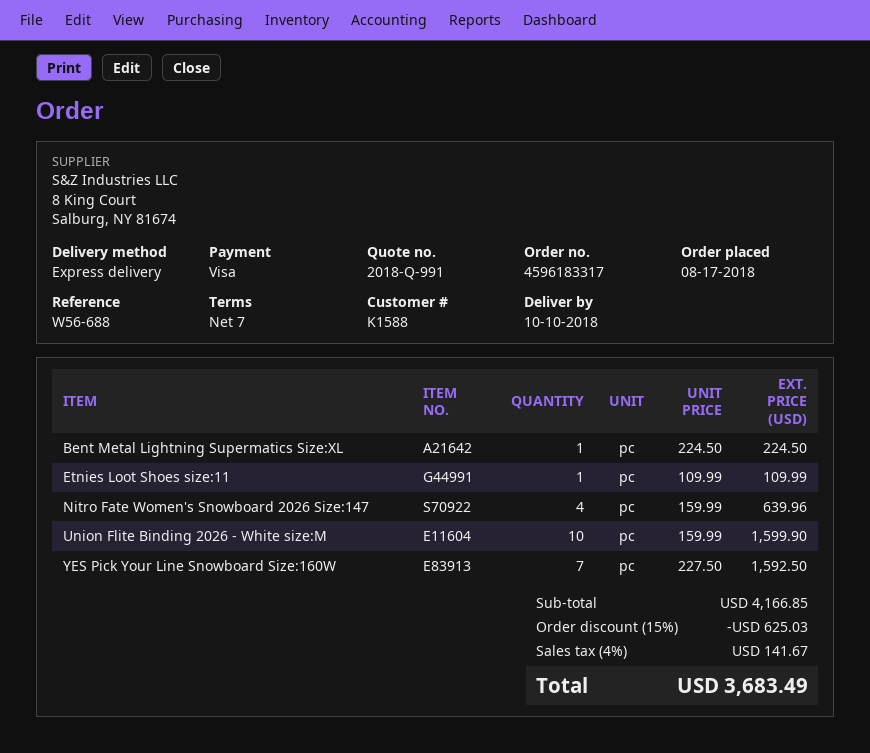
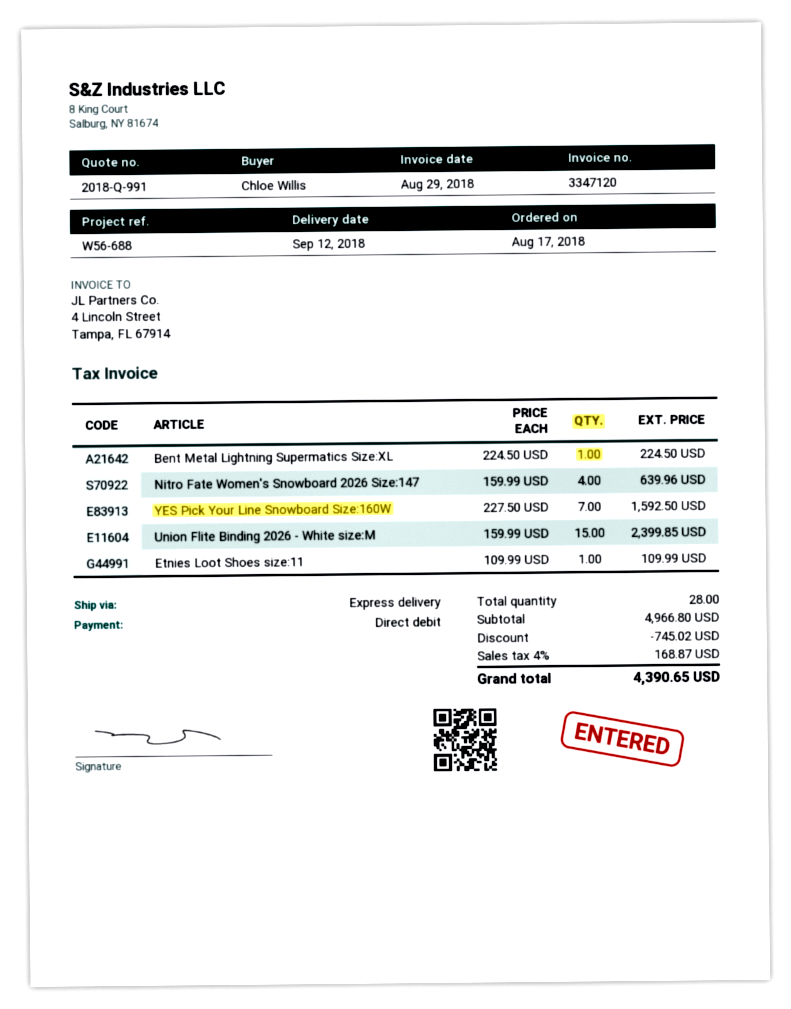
delivery date: 2018-10-10 -> 2018-09-12
payment method: Visa -> direct debit
Union Flite Binding 2026 - White size:M: 10 x 159.99 = 1599.90 -> 15 x 159.99 = 2399.85
subtotal: 4166.85 -> 4966.80
discount: 625.03 -> 745.02
tax: 4% = 141.67 -> 4% = 168.87
total: 3683.49 -> 4390.65

